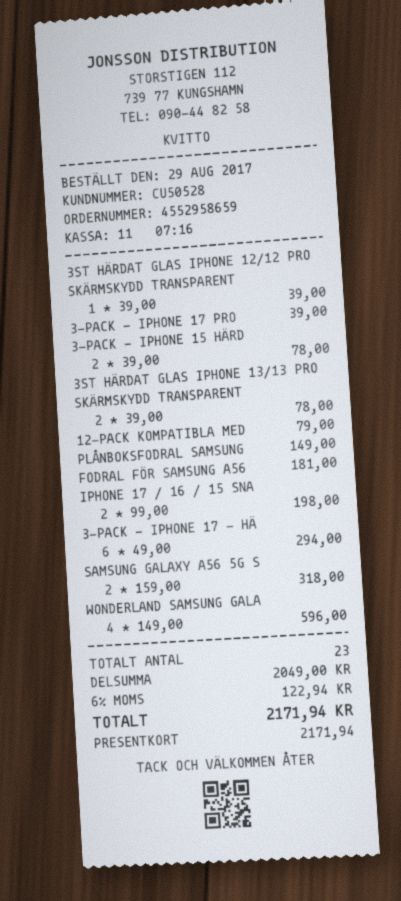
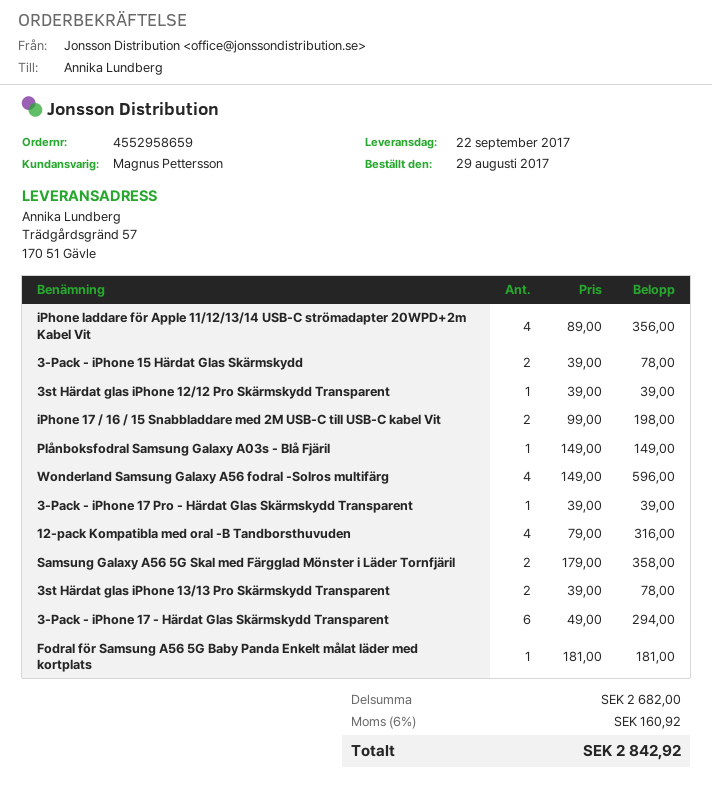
12-PACK KOMPATIBLA MED: 1 x 79.00 = 79.00 -> 4 x 79.00 = 316.00
SAMSUNG GALAXY A56 5G S: 2 x 159.00 = 318.00 -> 2 x 179.00 = 358.00
iPhone laddare för Apple 11/12/13/14 USB-C strömadapter 20WPD+2m Kabel Vit: none -> 4 x 89.00 = 356.00
subtotal: 2049.00 -> 2682.00
tax: 6% = 122.94 -> 6% = 160.92
total: 2171.94 -> 2842.92

